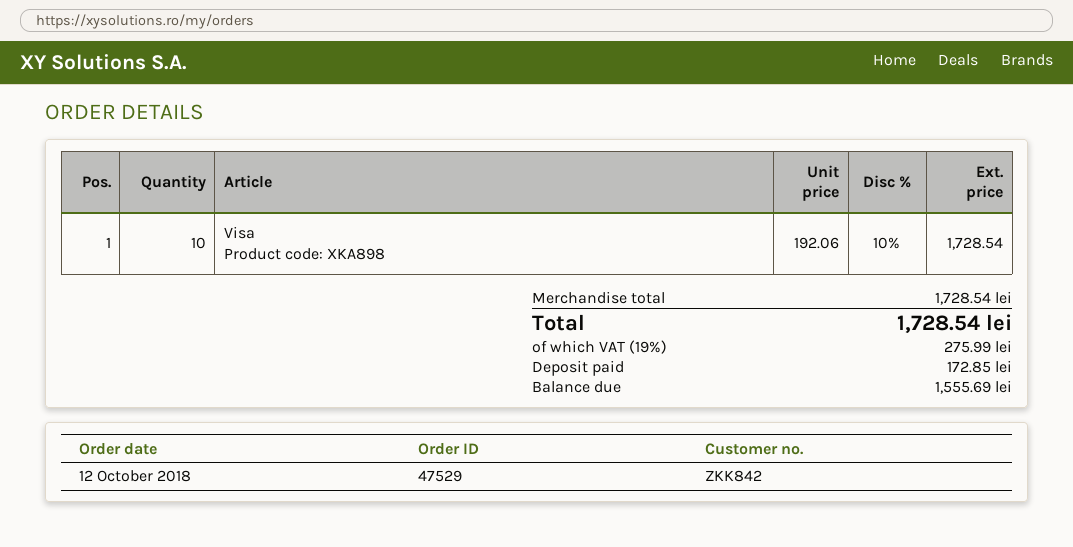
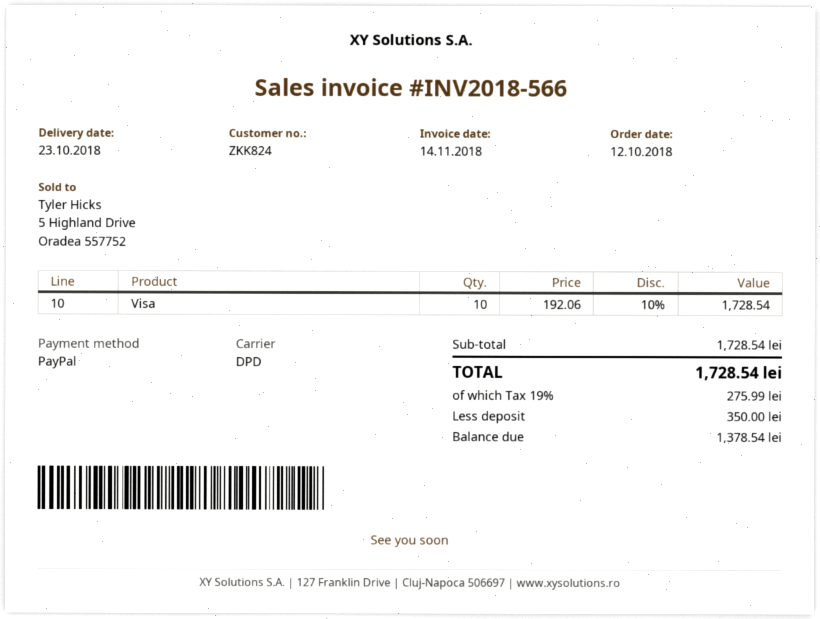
customer number: ZKK842 -> ZKK824
deposit: 172.85 -> 350.00
balance: 1555.69 -> 1378.54

